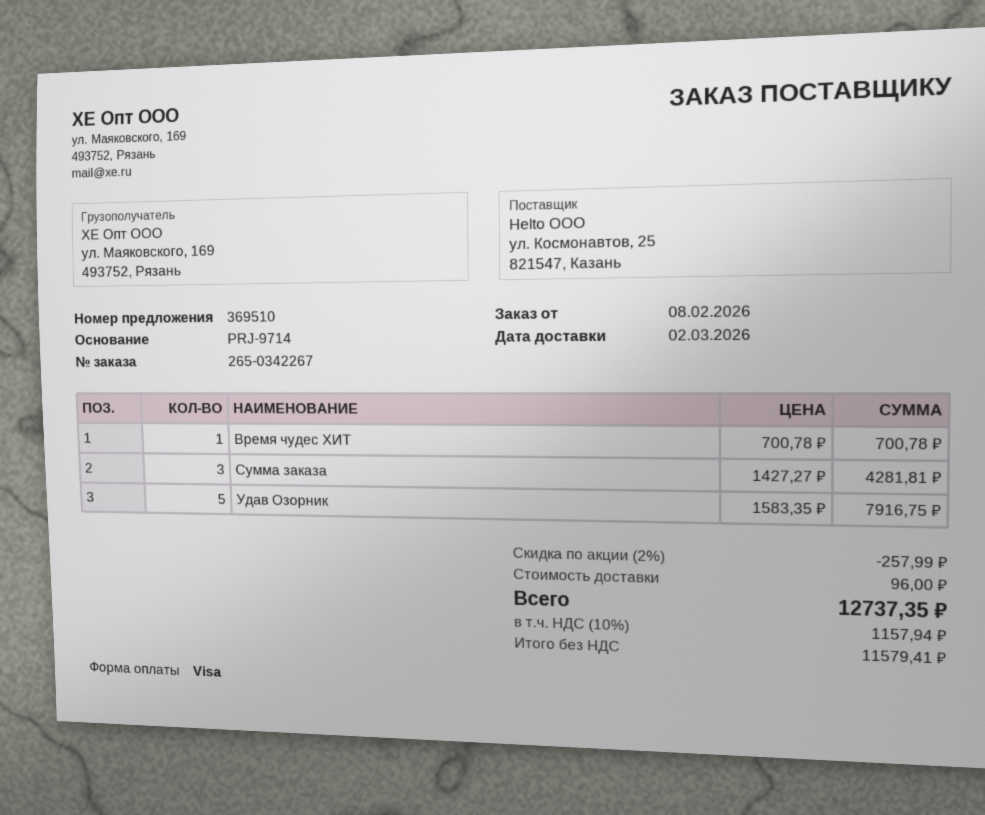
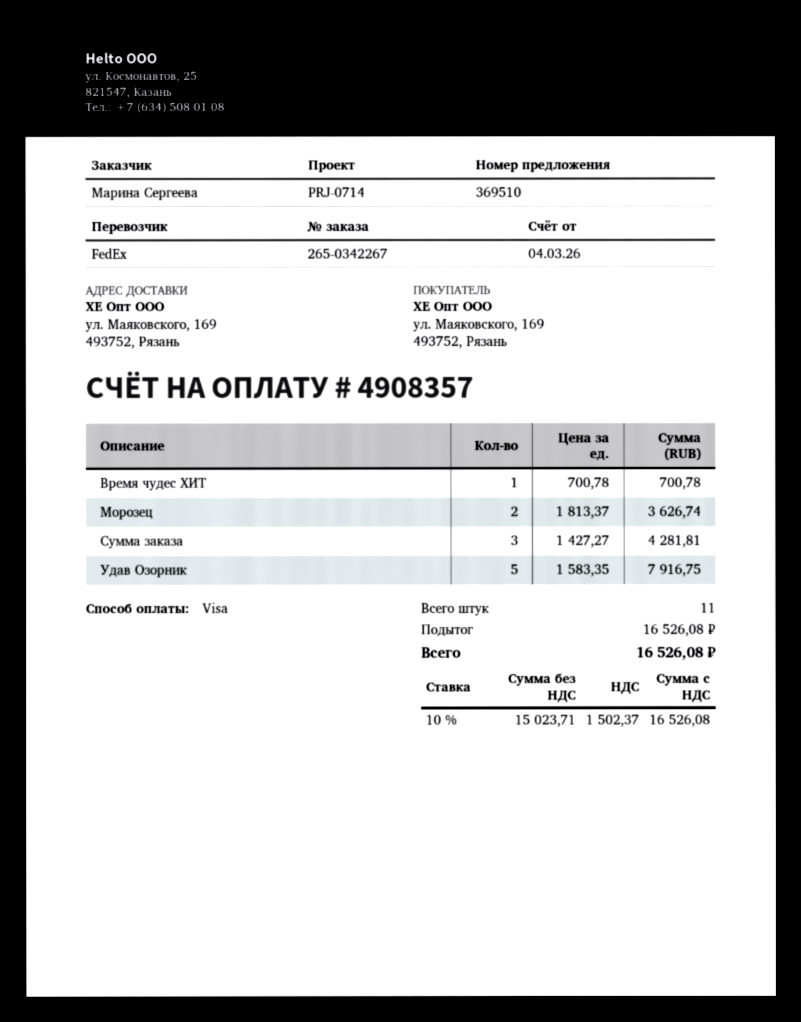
reference: PRJ-9714 -> PRJ-0714
Морозец: none -> 2 x 1813.37 = 3626.74
discount: 2% = 257.99 -> none
shipping: 96.00 -> none
net: 11579.41 -> 15023.71
tax: 10% = 1157.94 -> 10% = 1502.37
total: 12737.35 -> 16526.08

